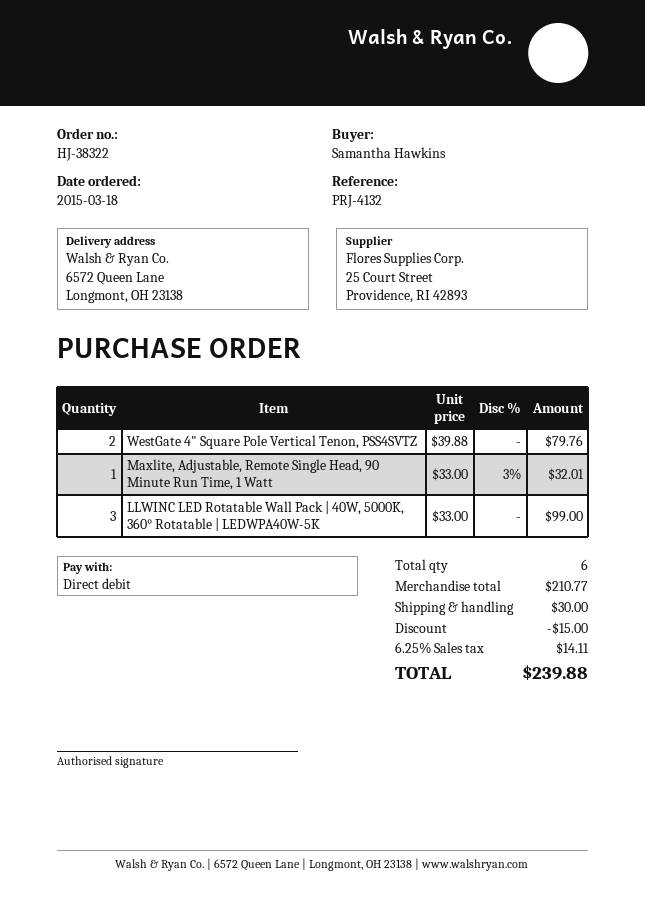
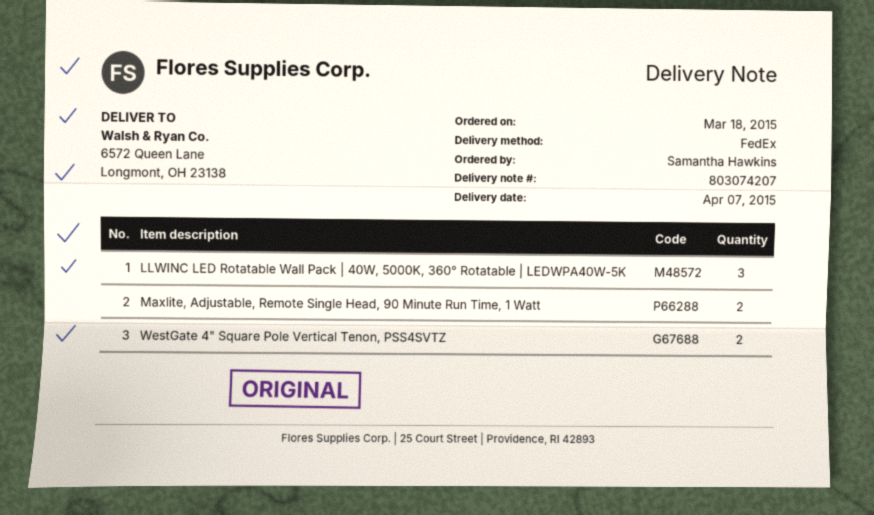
Maxlite, Adjustable, Remote Single Head, 90 Minute Run Time, 1 Watt: 1 -> 2

